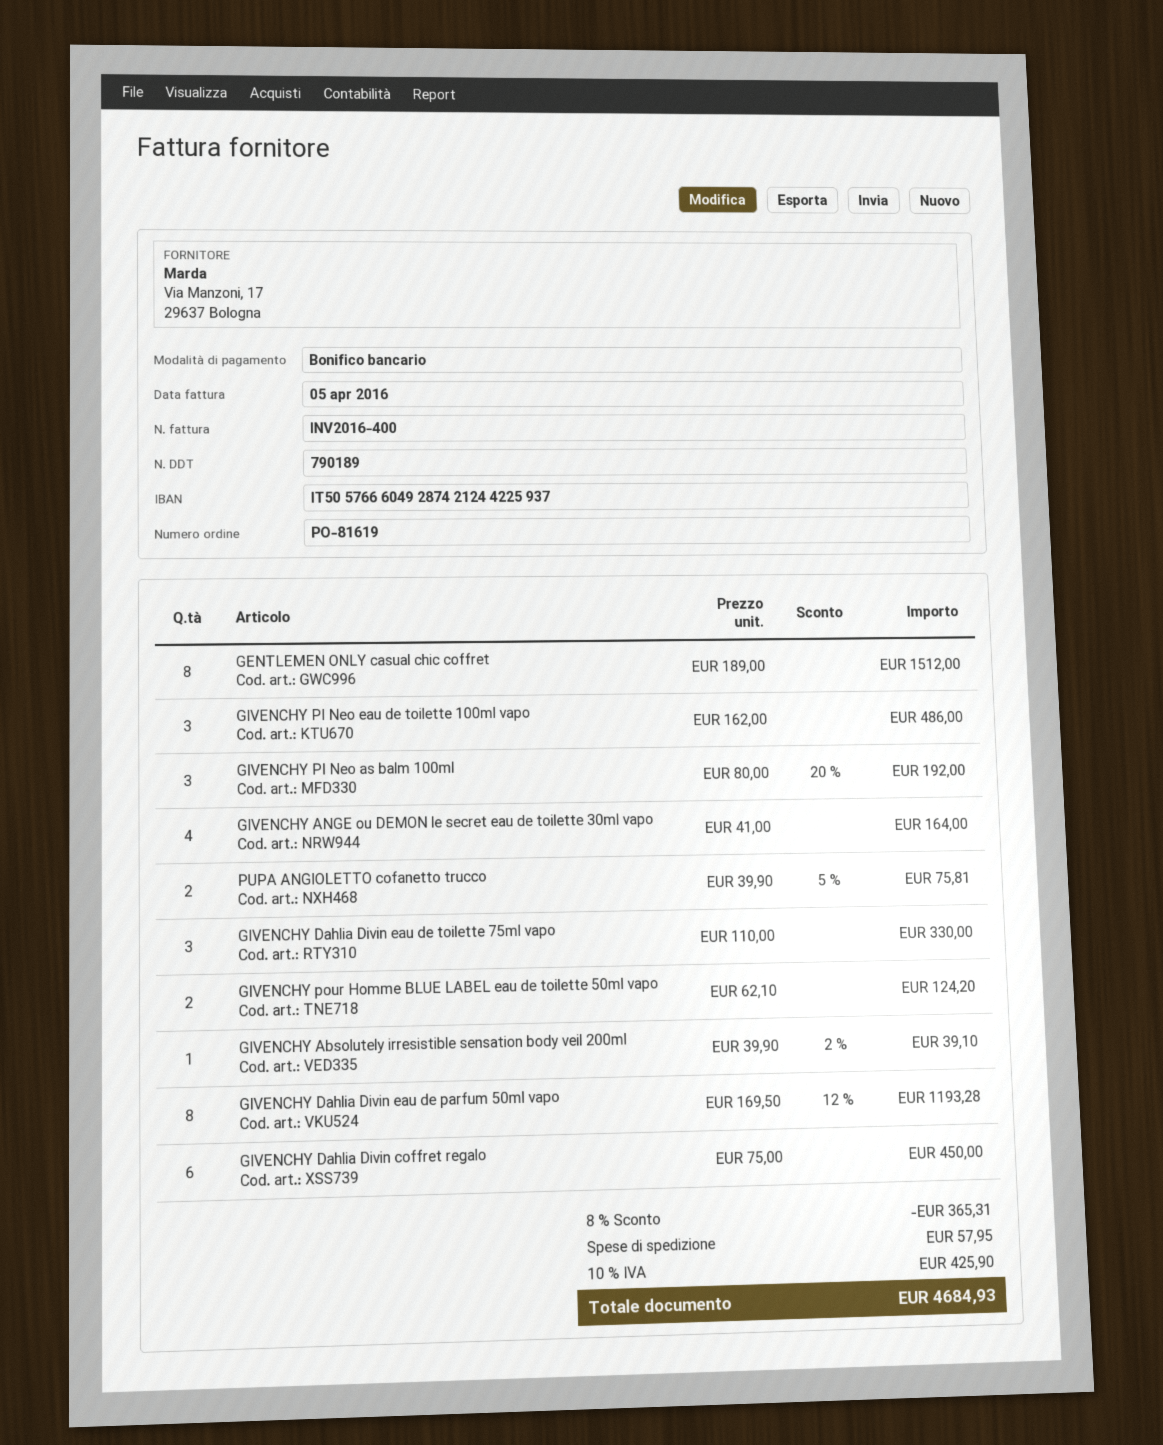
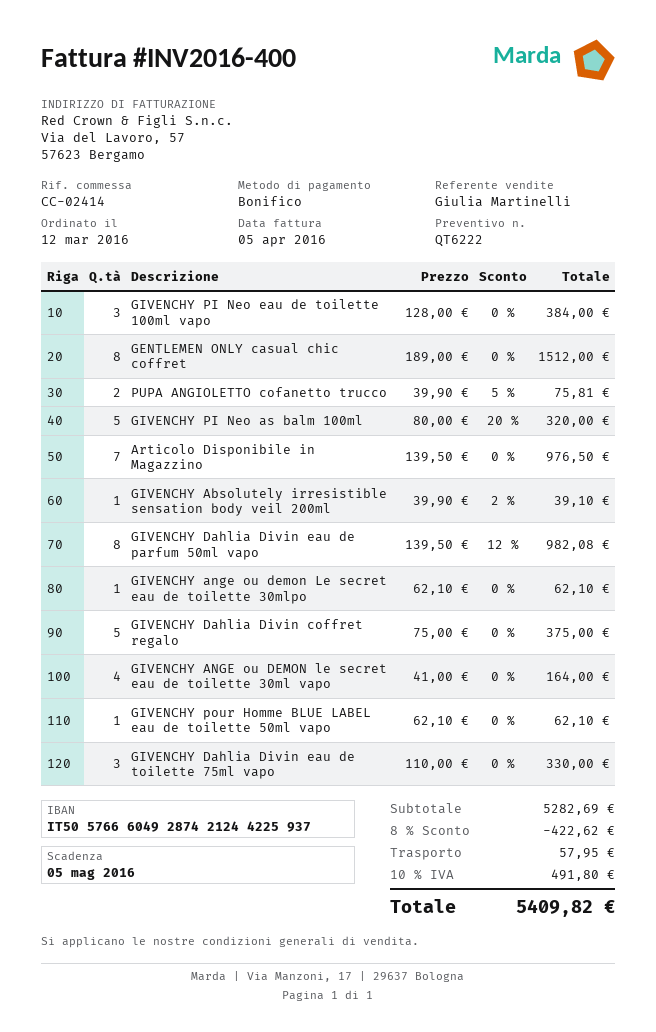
GIVENCHY PI Neo eau de toilette 100ml vapo: 3 x 162.00 = 486.00 -> 3 x 128.00 = 384.00
GIVENCHY PI Neo as balm 100ml: 3 x 80.00 - 20% = 192.00 -> 5 x 80.00 - 20% = 320.00
GIVENCHY pour Homme BLUE LABEL eau de toilette 50ml vapo: 2 x 62.10 = 124.20 -> 1 x 62.10 = 62.10
GIVENCHY Dahlia Divin eau de parfum 50ml vapo: 8 x 169.50 - 12% = 1193.28 -> 8 x 139.50 - 12% = 982.08
GIVENCHY Dahlia Divin coffret regalo: 6 x 75.00 = 450.00 -> 5 x 75.00 = 375.00
Articolo Disponibile in Magazzino: none -> 7 x 139.50 = 976.50
GIVENCHY ange ou demon Le secret eau de toilette 30mlpo: none -> 1 x 62.10 = 62.10
discount: 8% = 365.31 -> 8% = 422.62
tax: 10% = 425.90 -> 10% = 491.80
total: 4684.93 -> 5409.82

